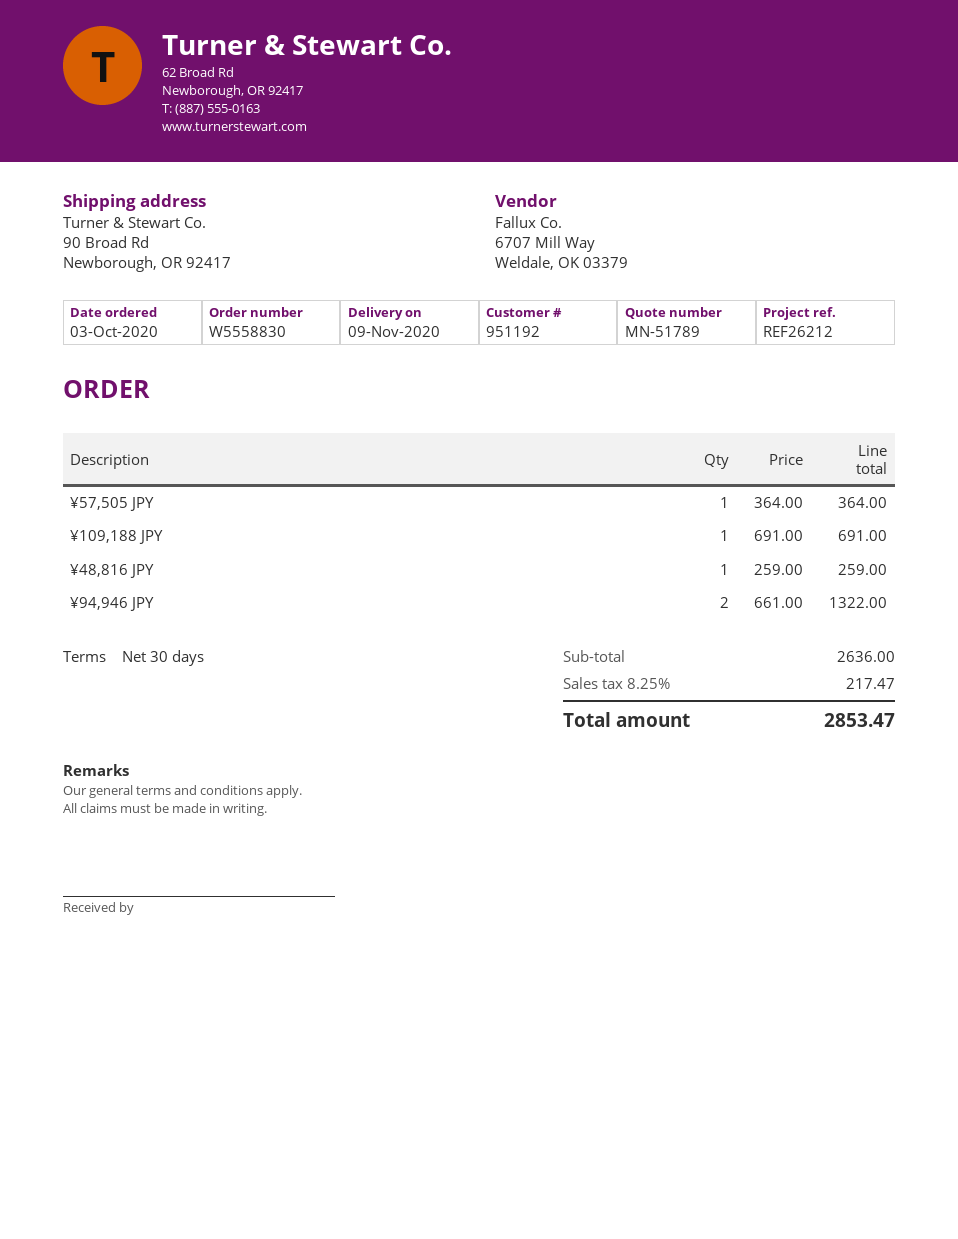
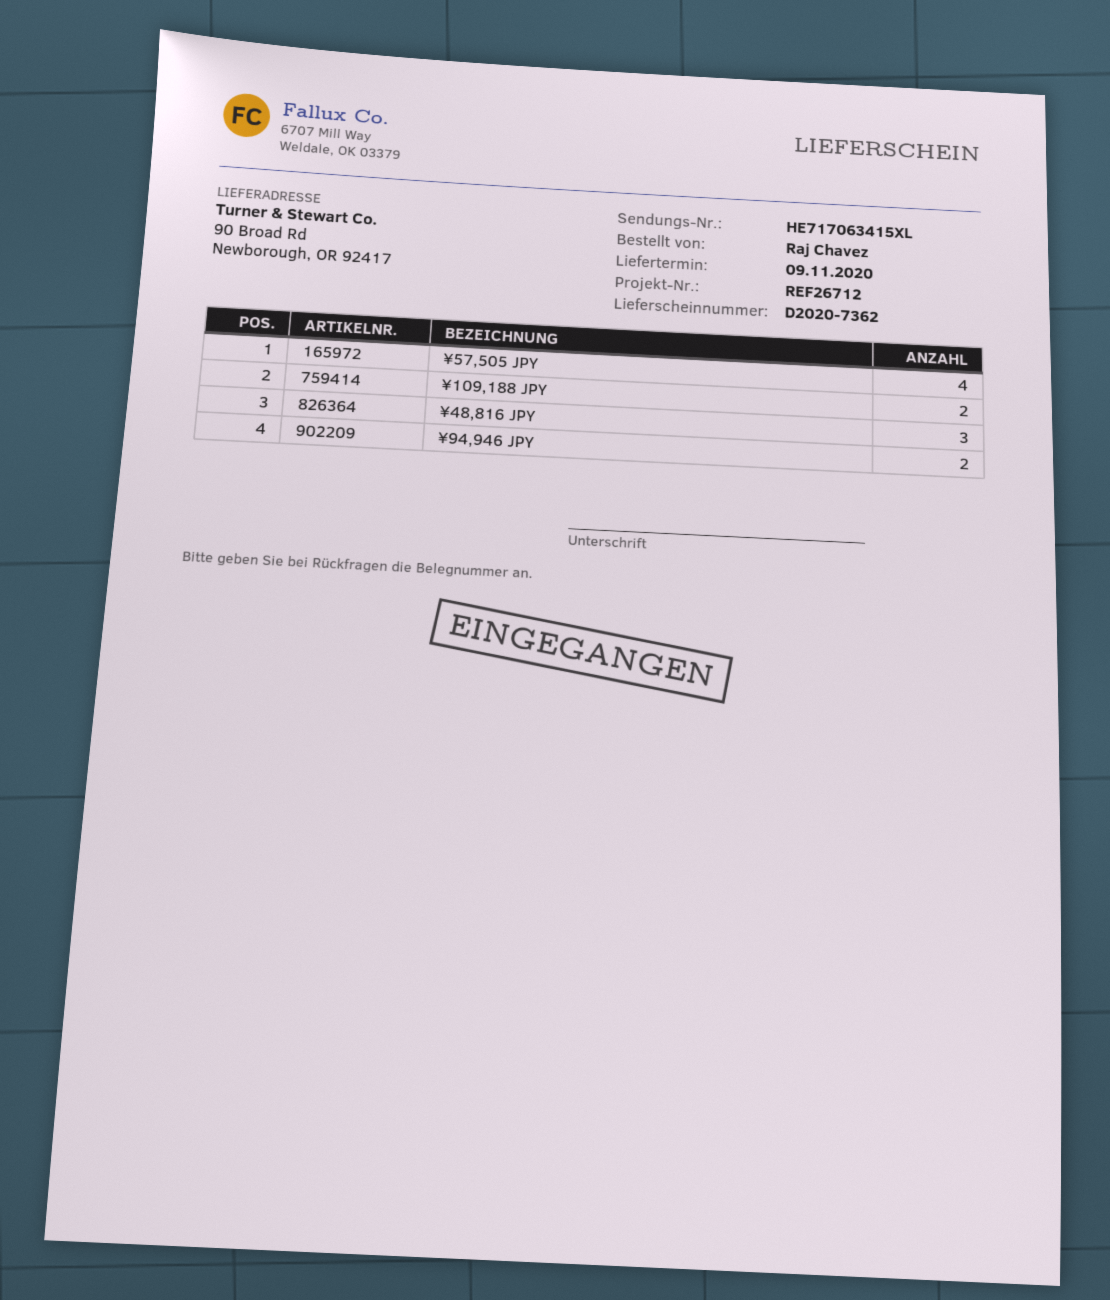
reference: REF26212 -> REF26712
¥57,505 JPY: 1 -> 4
¥109,188 JPY: 1 -> 2
¥48,816 JPY: 1 -> 3

